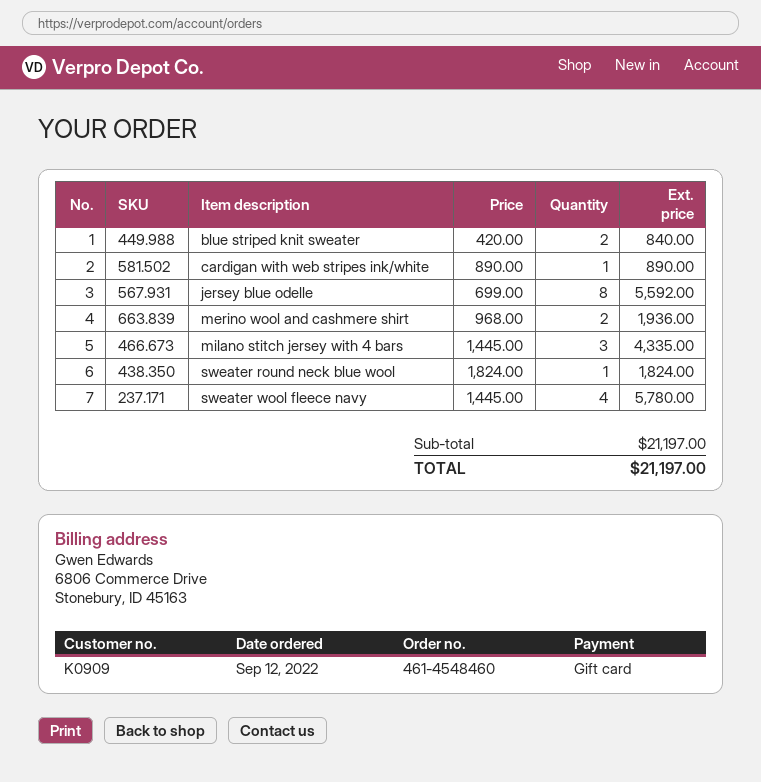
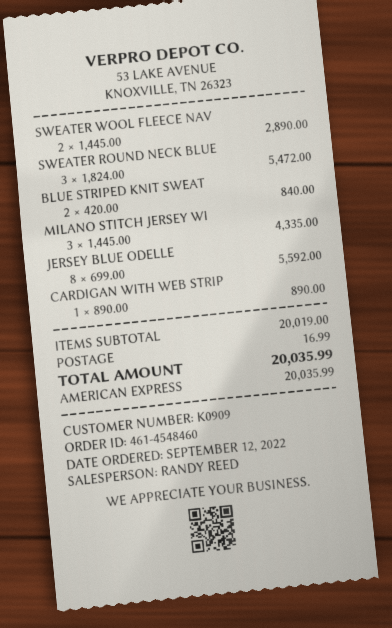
payment method: gift card -> American Express
merino wool and cashmere shirt: 2 x 968.00 = 1936.00 -> none
sweater round neck blue wool: 1 x 1824.00 = 1824.00 -> 3 x 1824.00 = 5472.00
sweater wool fleece navy: 4 x 1445.00 = 5780.00 -> 2 x 1445.00 = 2890.00
subtotal: 21197.00 -> 20019.00
shipping: none -> 16.99
total: 21197.00 -> 20035.99

